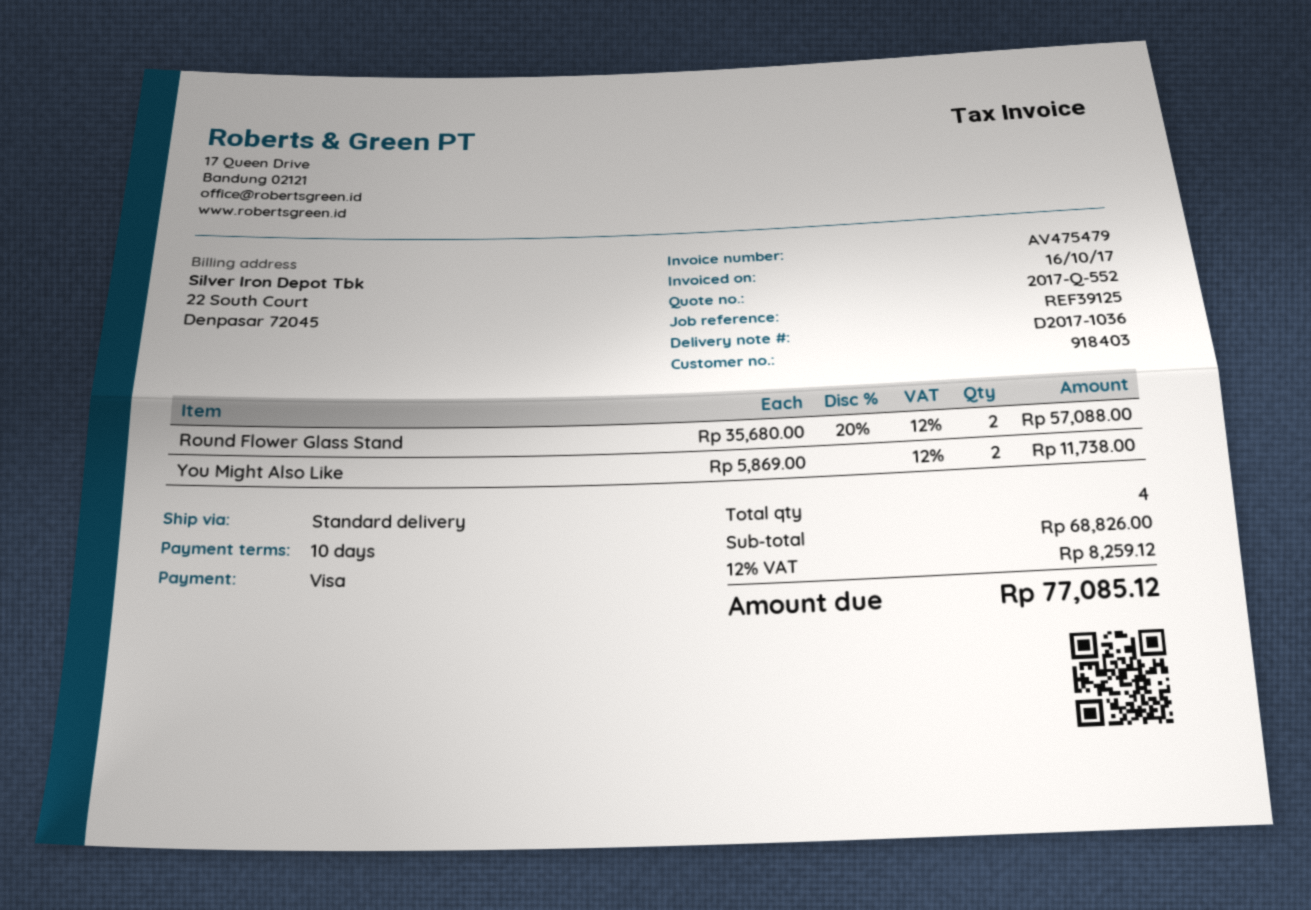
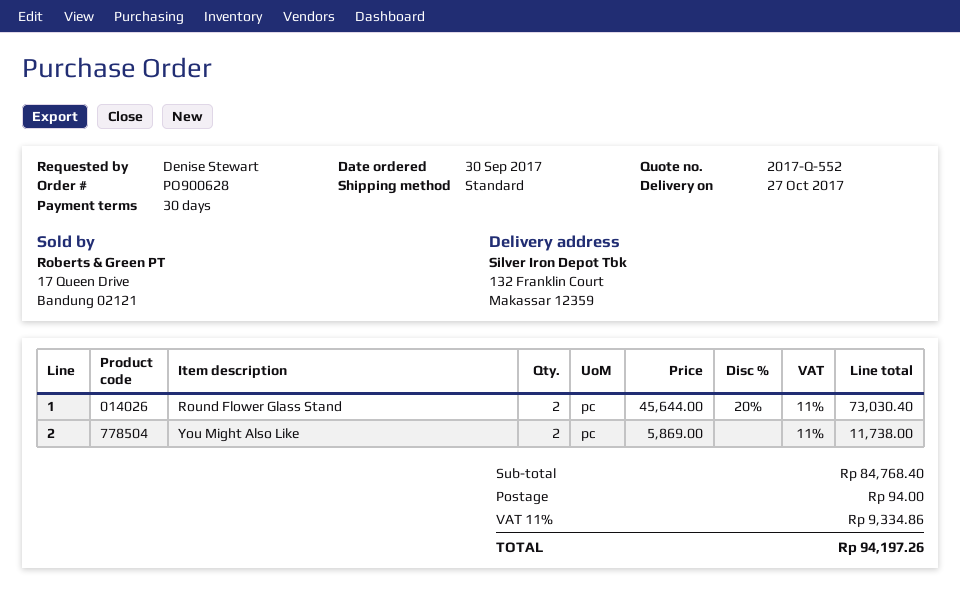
payment terms: 10 days -> 30 days
Round Flower Glass Stand: 2 x 35680.00 - 20% = 57088.00 -> 2 x 45644.00 - 20% = 73030.40
subtotal: 68826.00 -> 84768.40
shipping: none -> 94.00
tax: 12% = 8259.12 -> 11% = 9334.86
total: 77085.12 -> 94197.26

